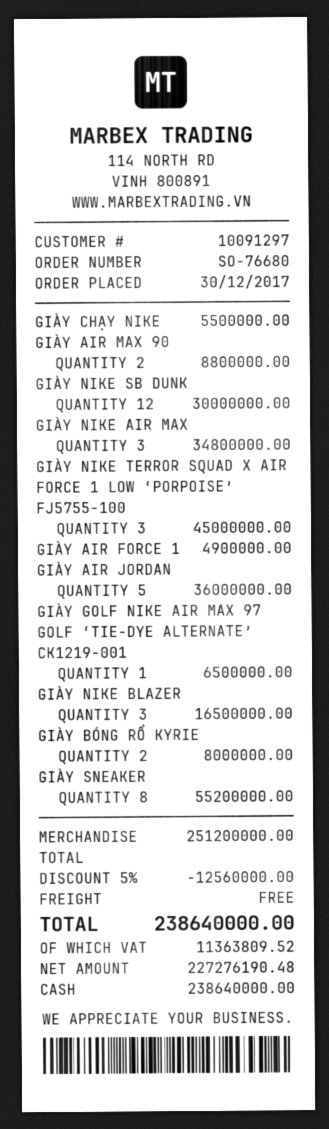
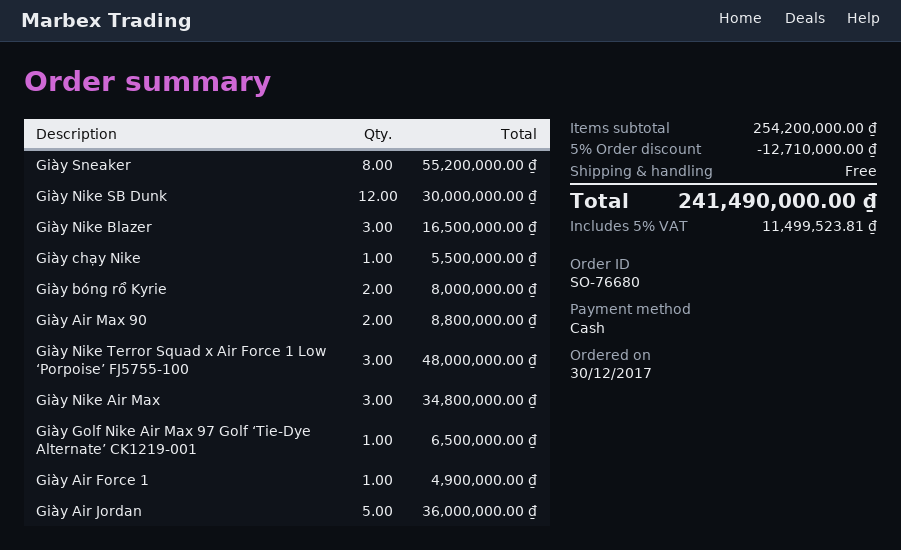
GIÀY NIKE TERROR SQUAD X AIR FORCE 1 LOW ‘PORPOISE’ FJ5755-100: 3 for 45000000.00 -> 3 for 48000000.00
subtotal: 251200000.00 -> 254200000.00
discount: 5% = 12560000.00 -> 5% = 12710000.00
tax: 11363809.52 -> 11499523.81
total: 238640000.00 -> 241490000.00

